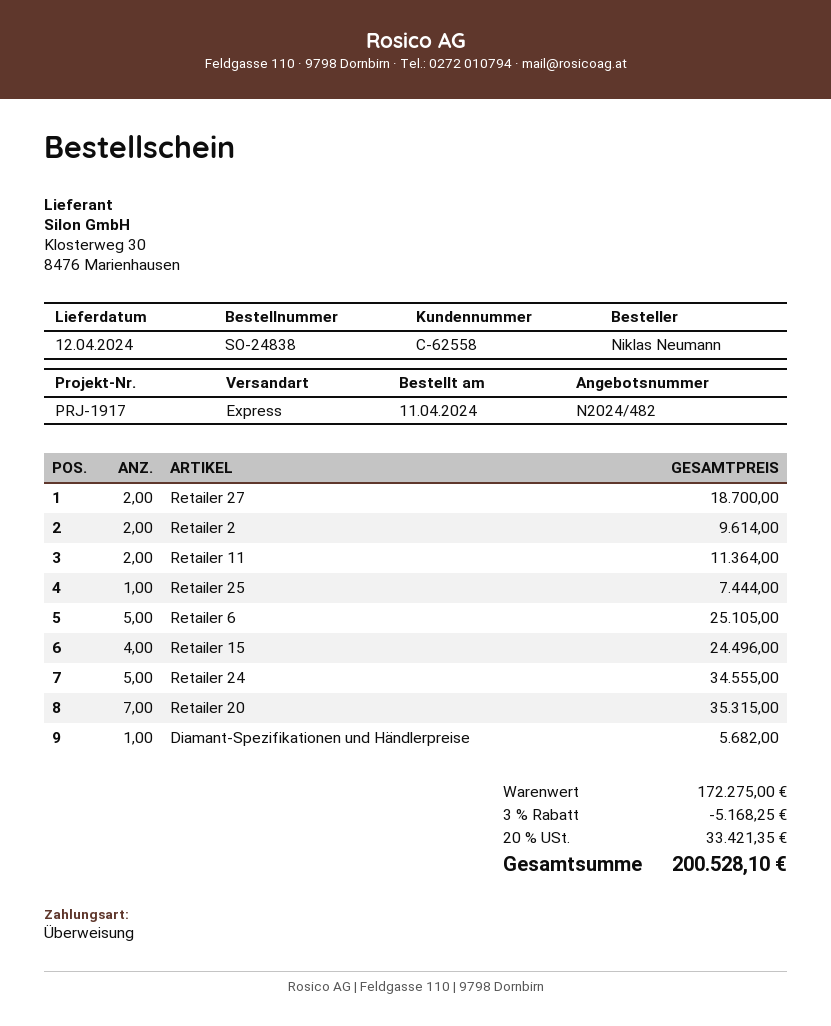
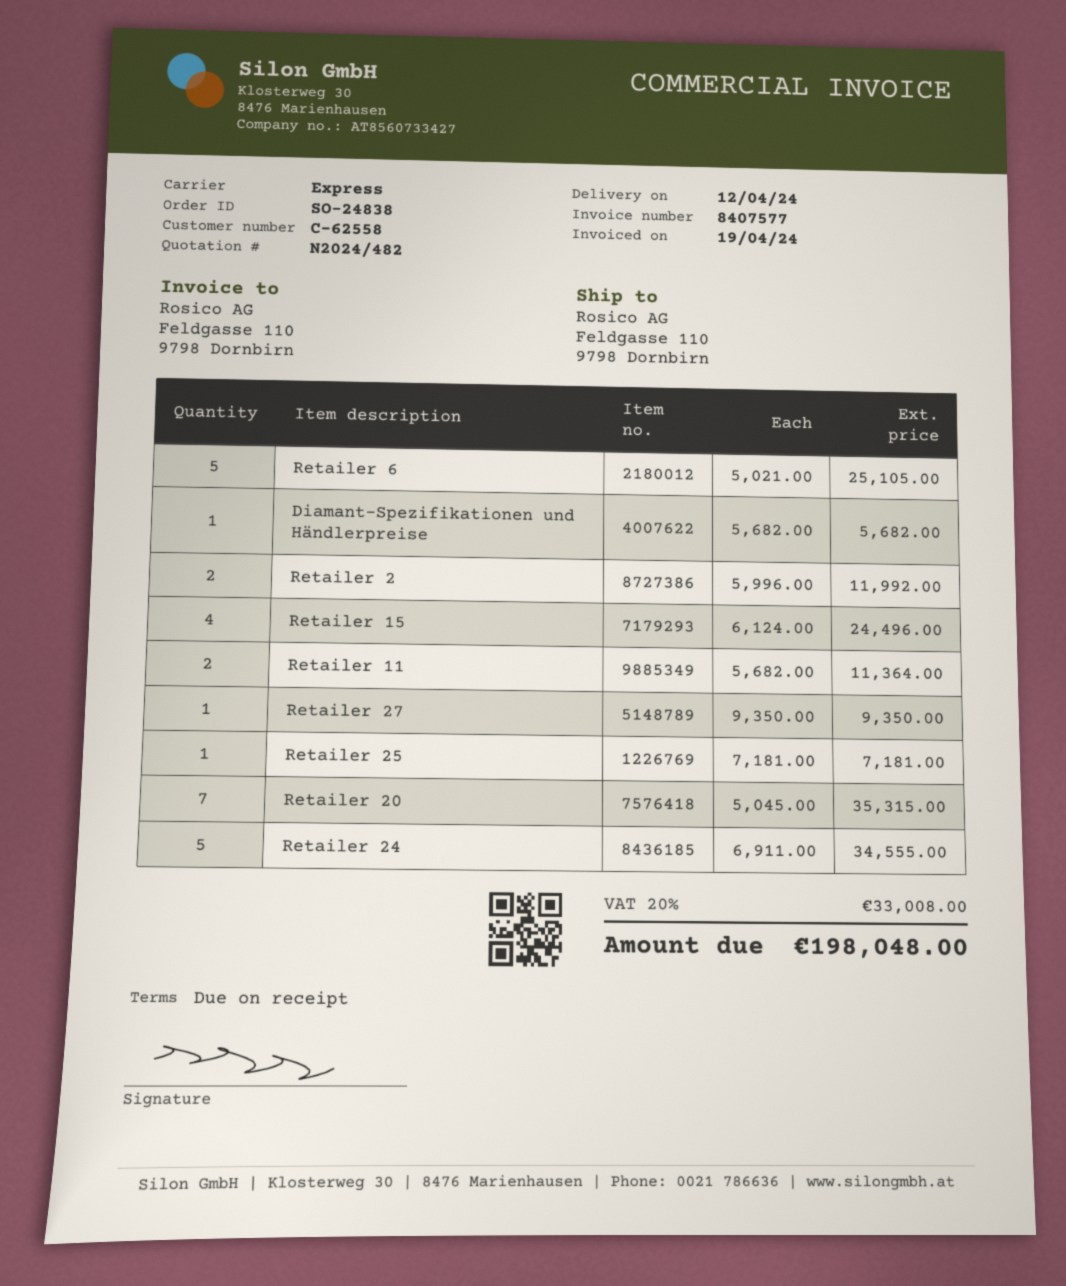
Retailer 27: 2 for 18700.00 -> 1 for 9350.00
Retailer 2: 2 for 9614.00 -> 2 for 11992.00
Retailer 25: 1 for 7444.00 -> 1 for 7181.00
discount: 3% = 5168.25 -> none
tax: 20% = 33421.35 -> 20% = 33008.00
total: 200528.10 -> 198048.00

